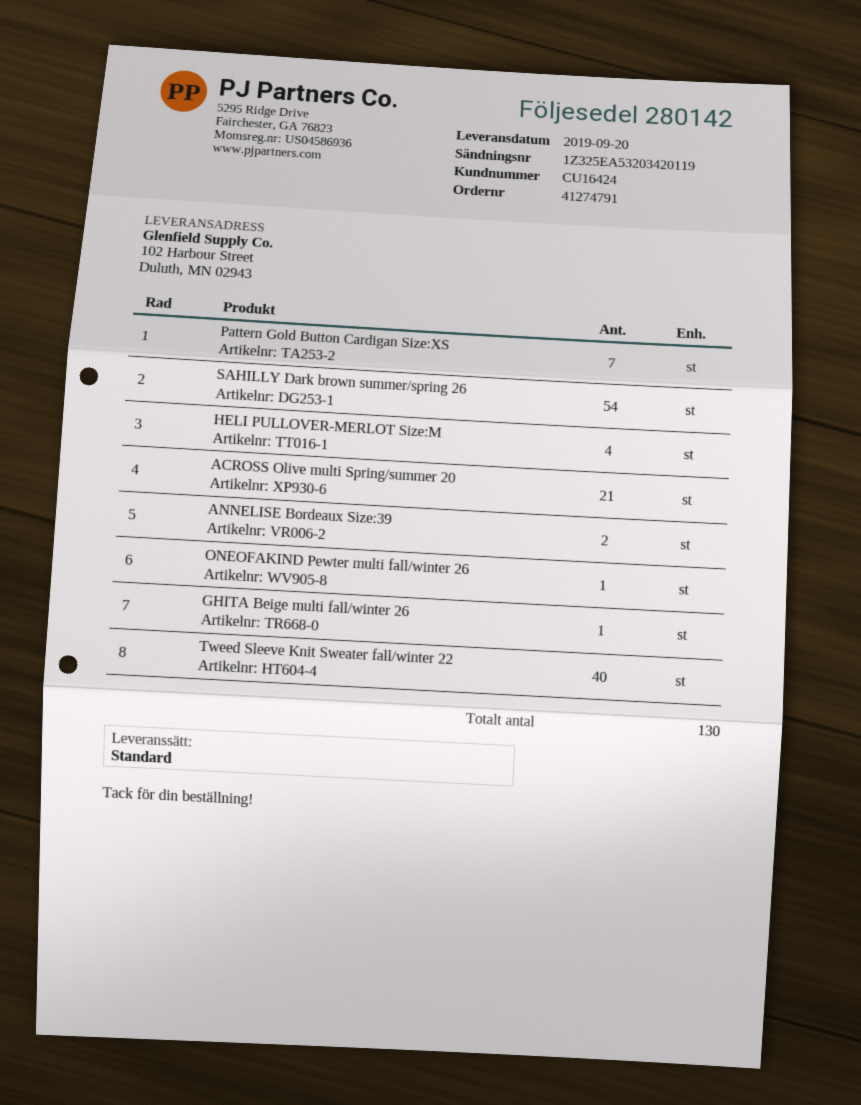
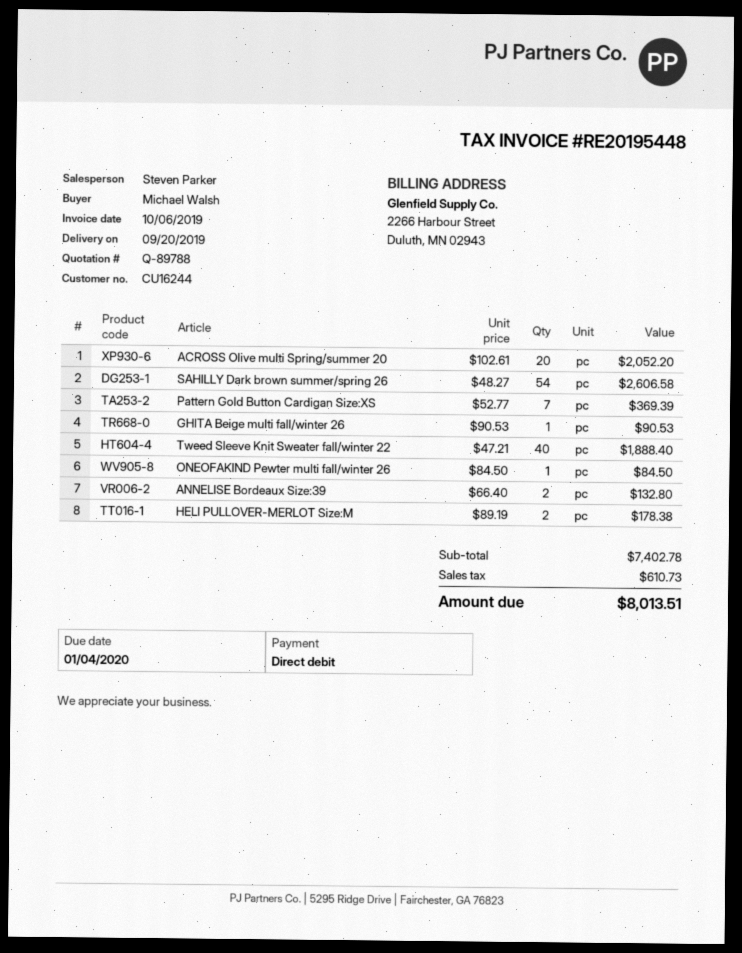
customer number: CU16424 -> CU16244
HELI PULLOVER-MERLOT Size:M: 4 -> 2
ACROSS Olive multi Spring/summer 20: 21 -> 20

